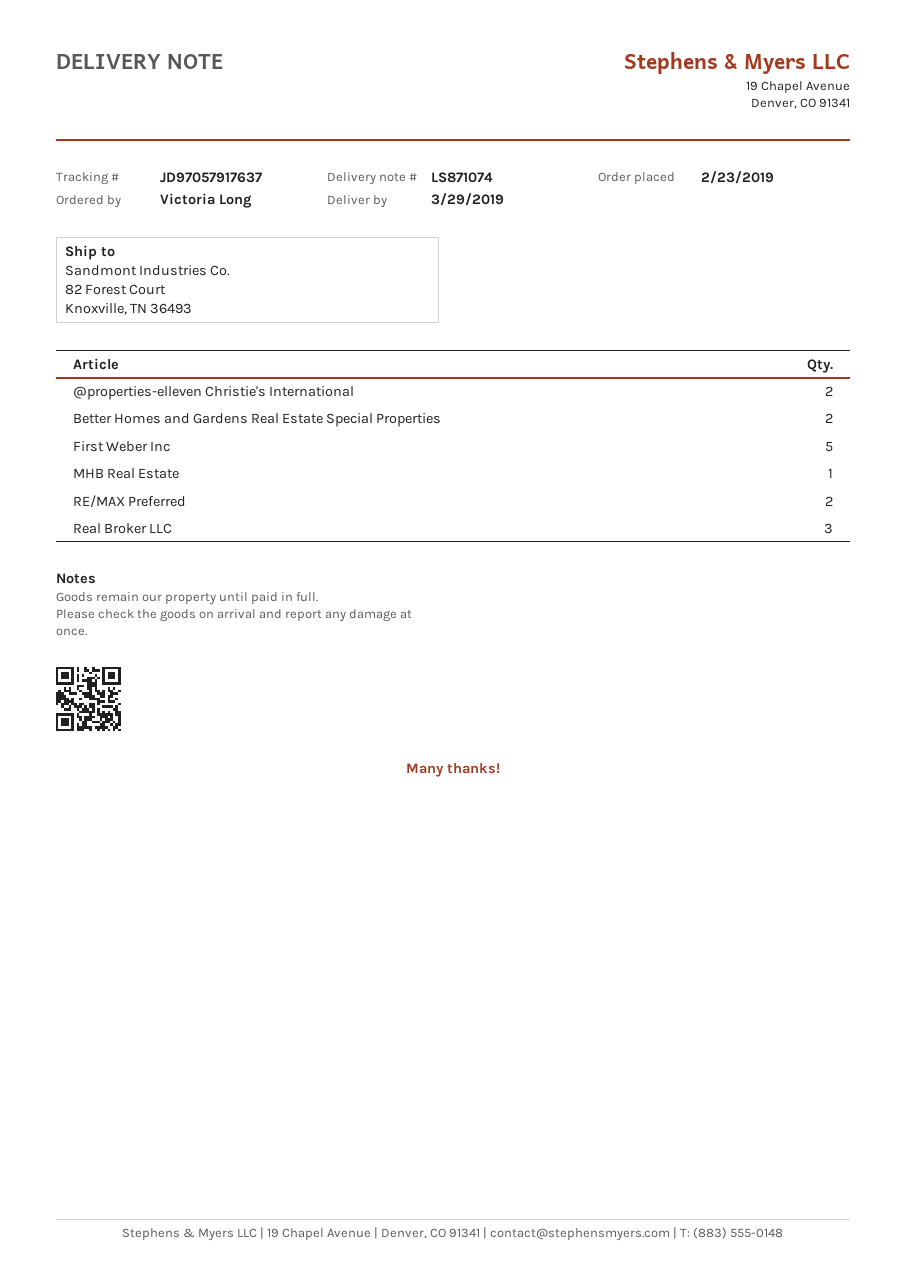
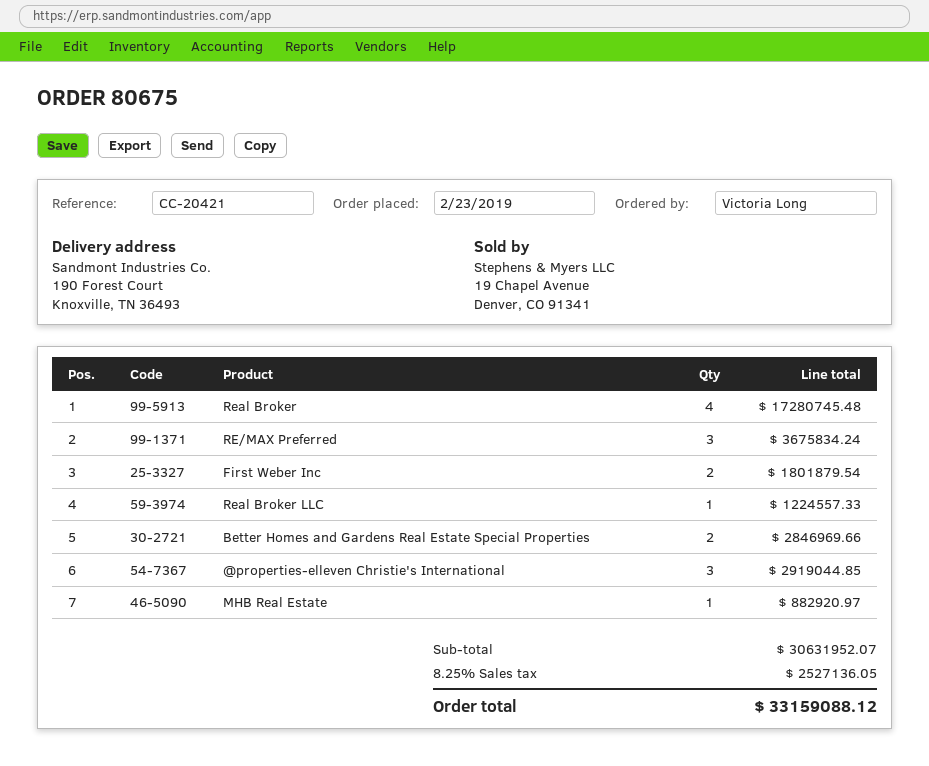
ship to: 82 Forest Court, Knoxville, TN 36493 -> 190 Forest Court, Knoxville, TN 36493
@properties-elleven Christie's International: 2 -> 3
First Weber Inc: 5 -> 2
RE/MAX Preferred: 2 -> 3
Real Broker LLC: 3 -> 1
Real Broker: none -> 4

